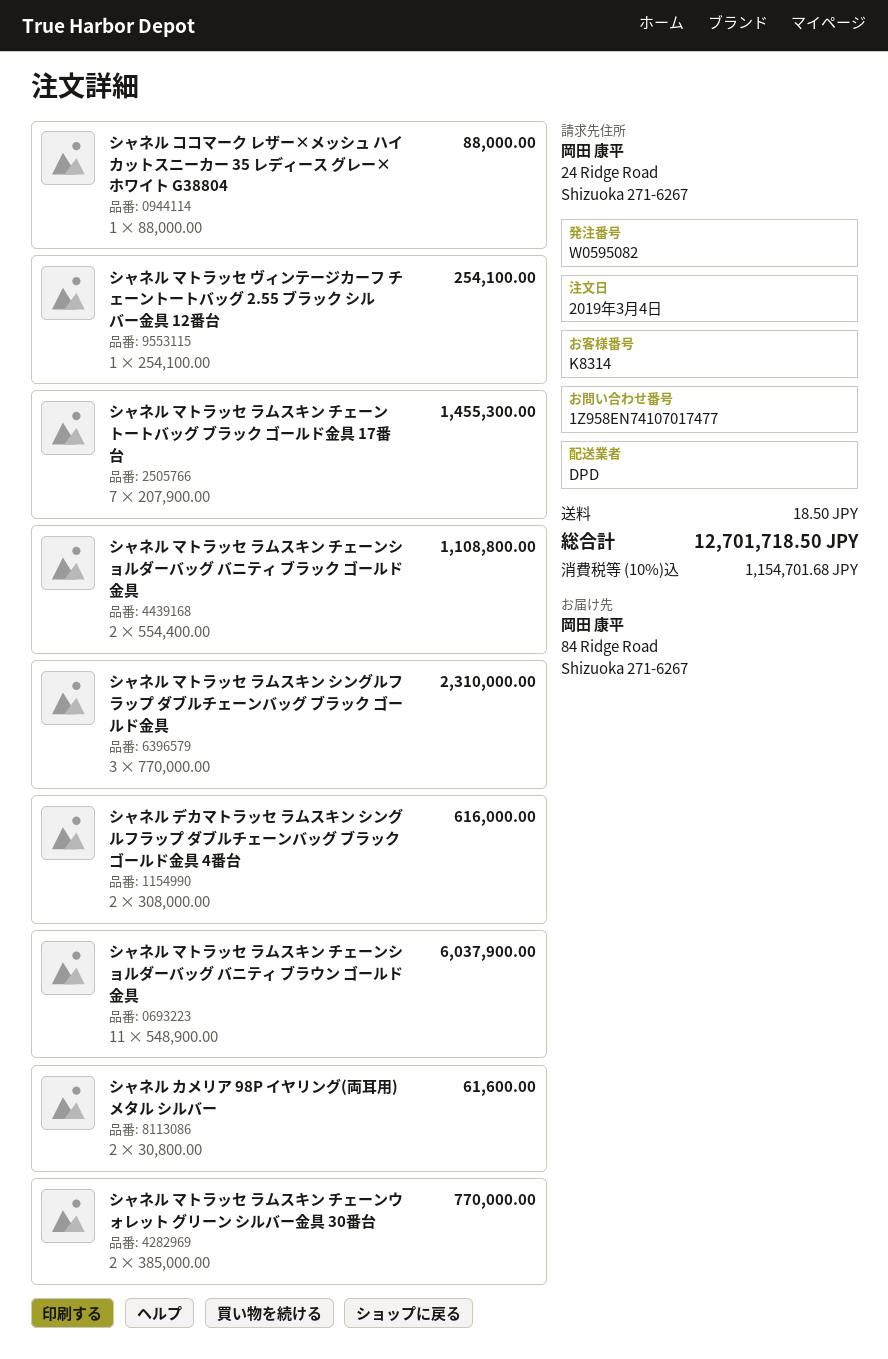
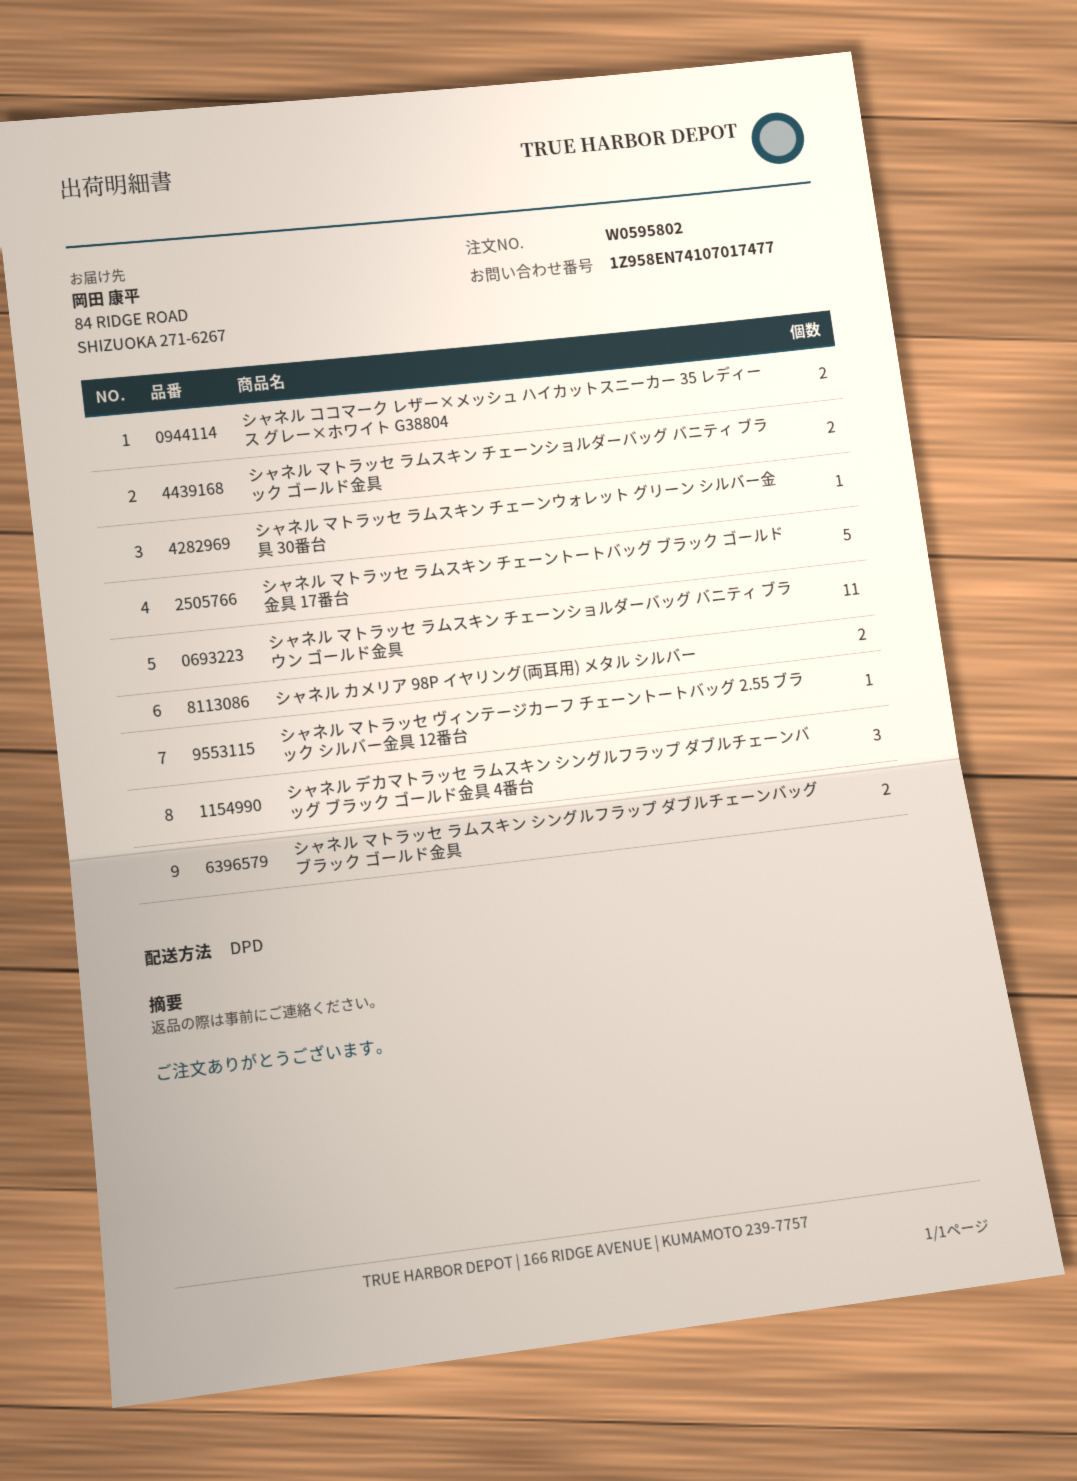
order number: W0595082 -> W0595802
シャネル ココマーク レザー×メッシュ ハイカットスニーカー 35 レディース グレー×ホワイト G38804: 1 -> 2
シャネル マトラッセ ラムスキン チェーントートバッグ ブラック ゴールド金具 17番台: 7 -> 5
シャネル マトラッセ ラムスキン シングルフラップ ダブルチェーンバッグ ブラック ゴールド金具: 3 -> 2
シャネル デカマトラッセ ラムスキン シングルフラップ ダブルチェーンバッグ ブラック ゴールド金具 4番台: 2 -> 3
シャネル マトラッセ ラムスキン チェーンウォレット グリーン シルバー金具 30番台: 2 -> 1

